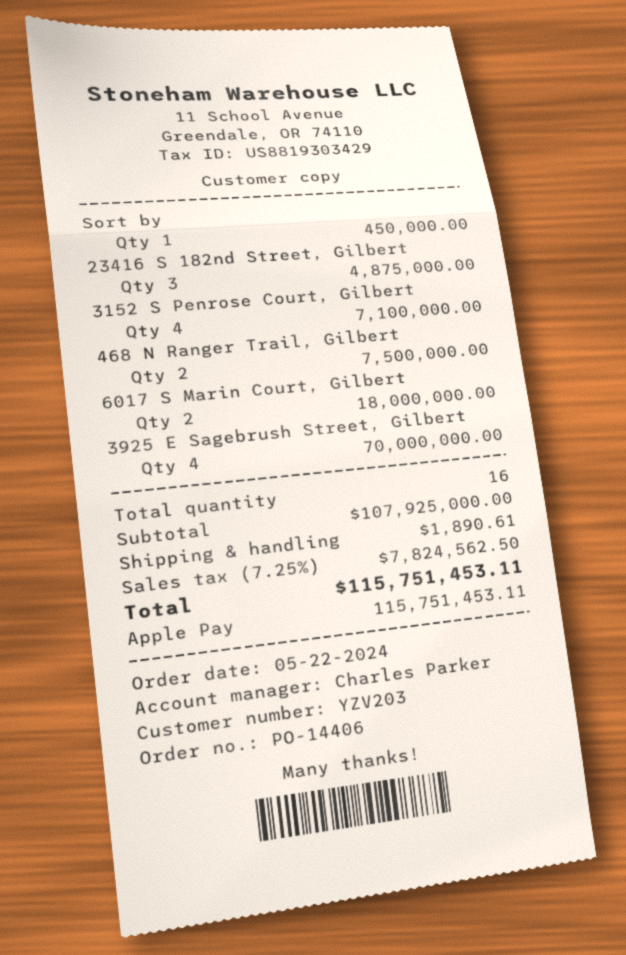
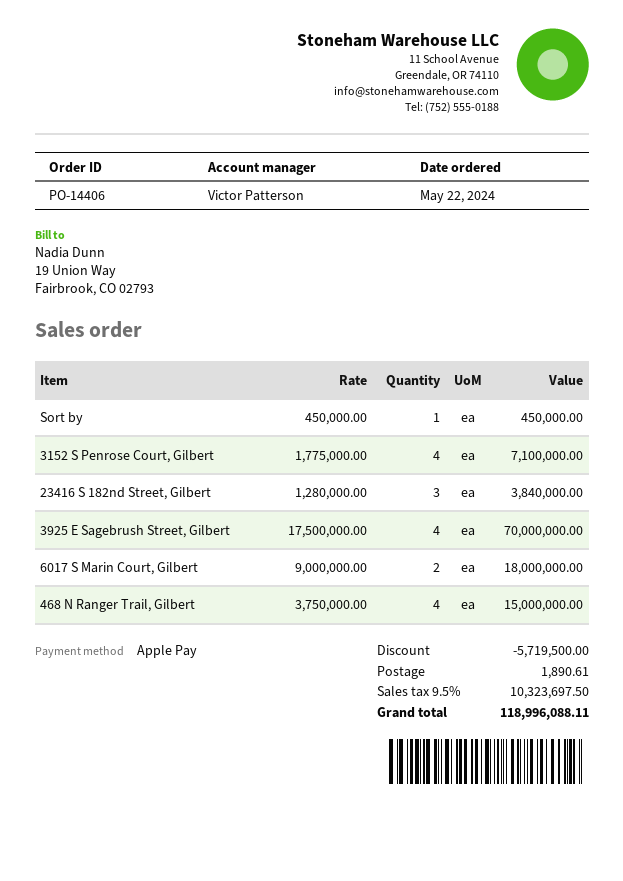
sales rep: Charles Parker -> Victor Patterson
23416 S 182nd Street, Gilbert: 3 for 4875000.00 -> 3 for 3840000.00
468 N Ranger Trail, Gilbert: 2 for 7500000.00 -> 4 for 15000000.00
discount: none -> 5719500.00
tax: 7.25% = 7824562.50 -> 9.5% = 10323697.50
total: 115751453.11 -> 118996088.11

